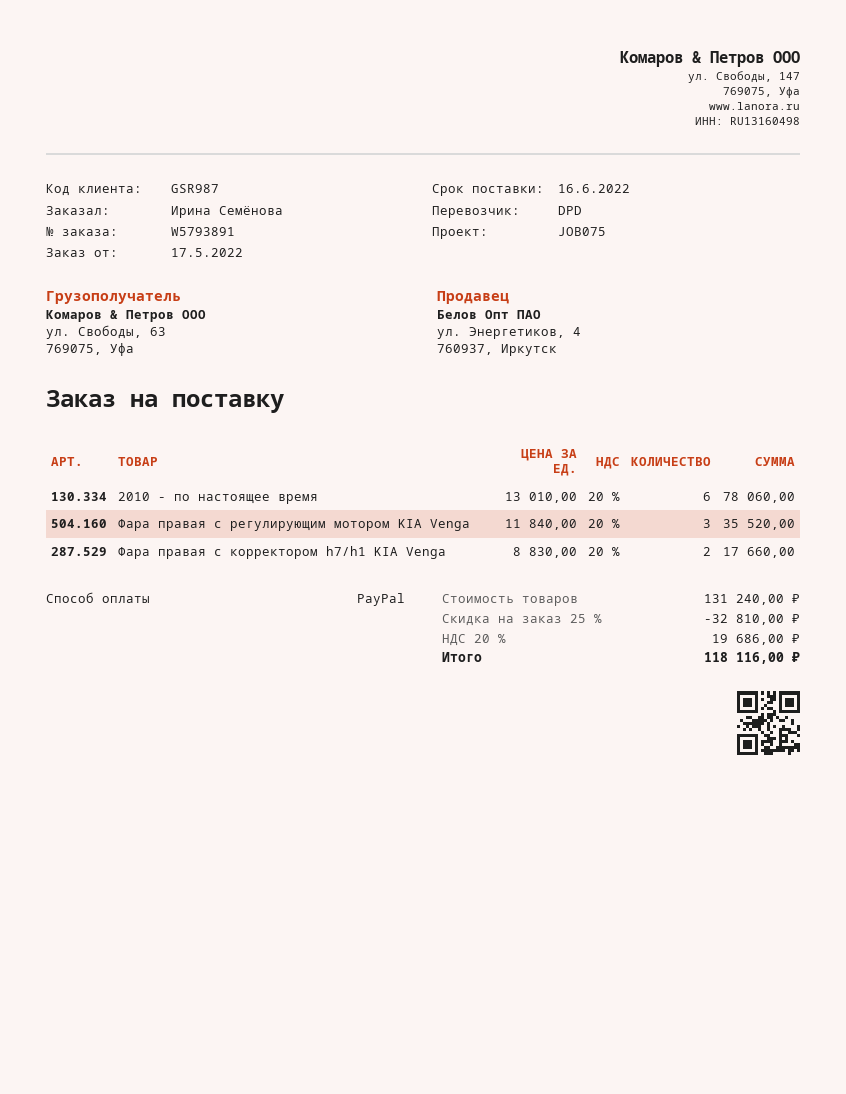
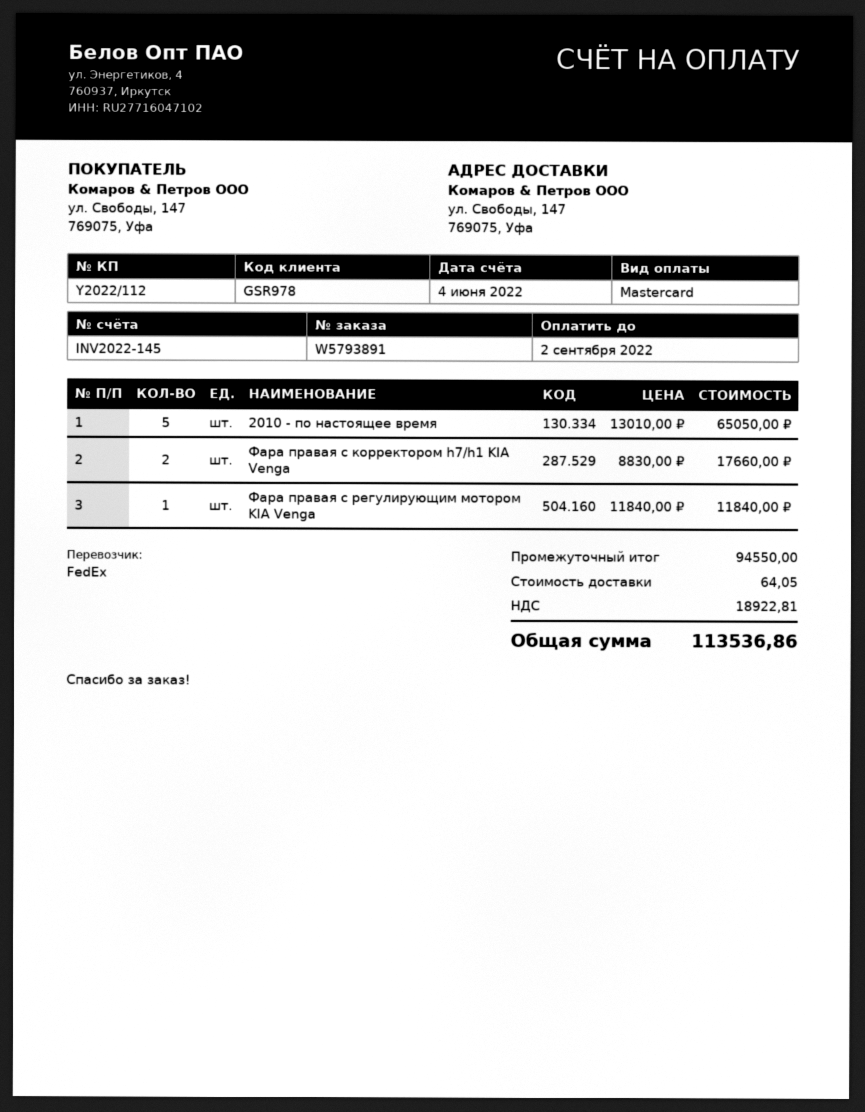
customer number: GSR987 -> GSR978
payment method: PayPal -> Mastercard
shipping method: DPD -> FedEx
ship to: ул. Свободы, 63, 769075, Уфа -> ул. Свободы, 147, 769075, Уфа
2010 - по настоящее время: 6 x 13010.00 = 78060.00 -> 5 x 13010.00 = 65050.00
Фара правая с регулирующим мотором KIA Venga: 3 x 11840.00 = 35520.00 -> 1 x 11840.00 = 11840.00
subtotal: 131240.00 -> 94550.00
discount: 25% = 32810.00 -> none
shipping: none -> 64.05
tax: 19686.00 -> 18922.81
total: 118116.00 -> 113536.86

